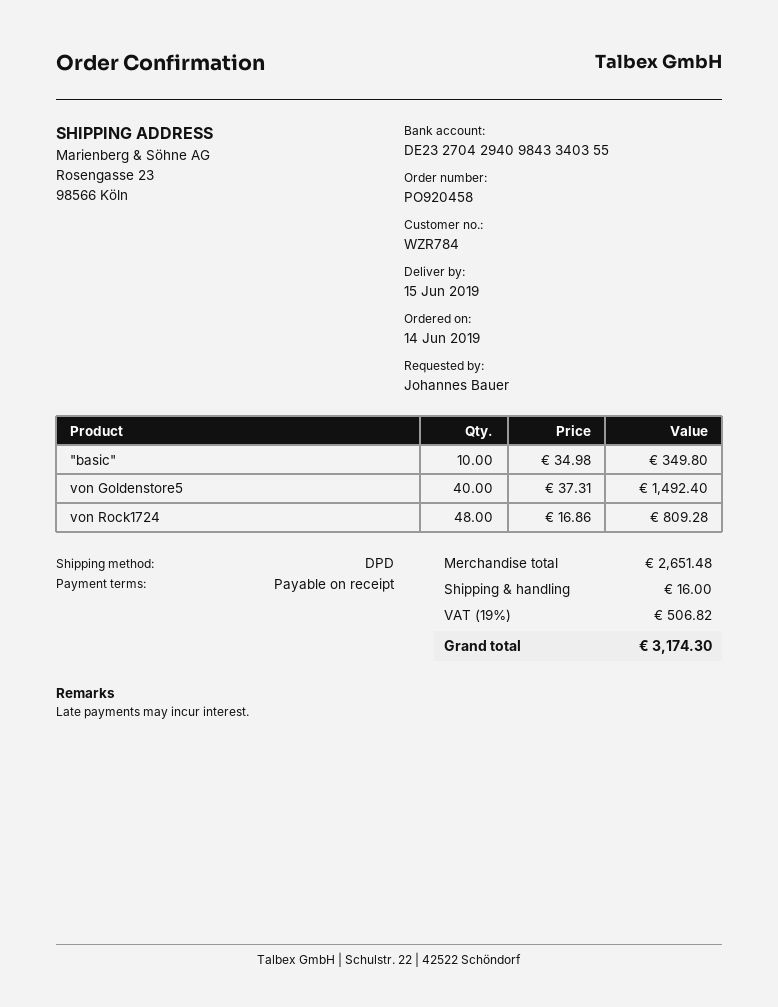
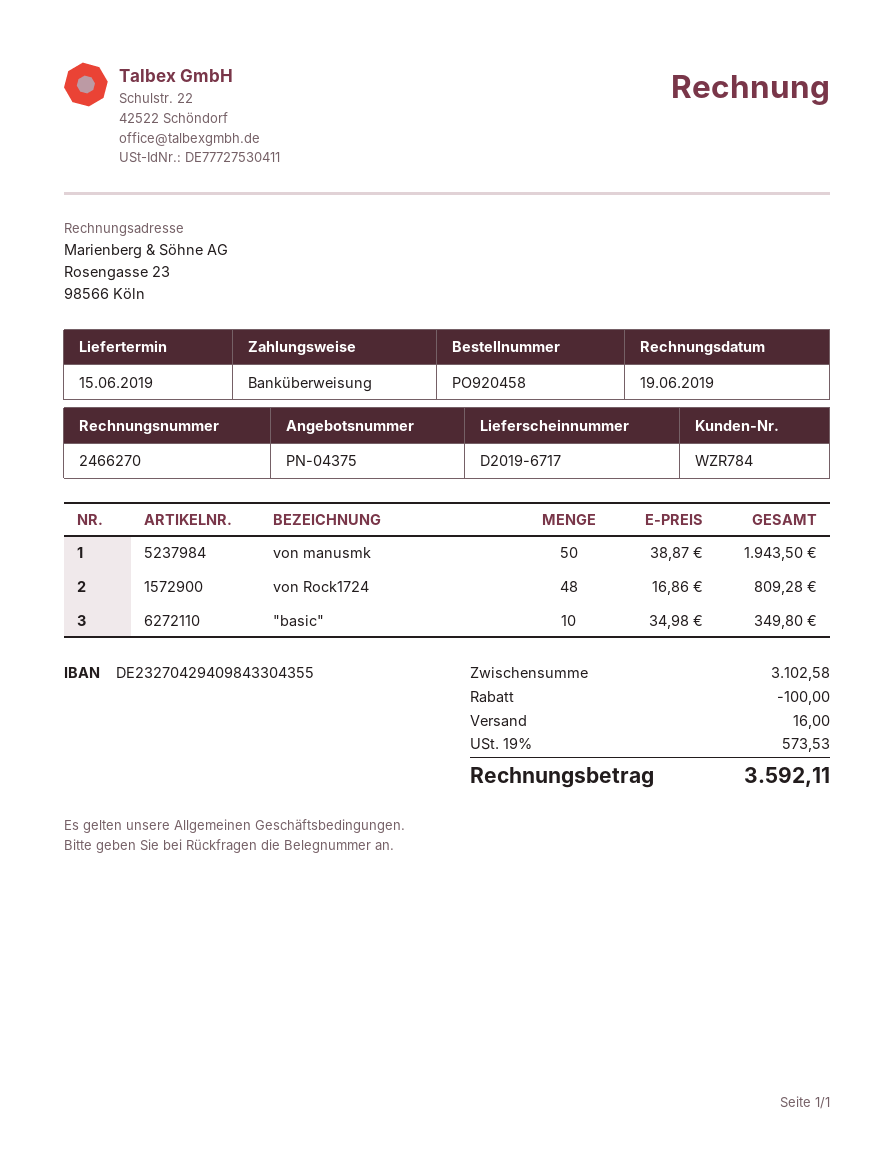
bank account: DE23270429409843340355 -> DE23270429409843304355
von Goldenstore5: 40 x 37.31 = 1492.40 -> none
von manusmk: none -> 50 x 38.87 = 1943.50
subtotal: 2651.48 -> 3102.58
discount: none -> 100.00
tax: 19% = 506.82 -> 19% = 573.53
total: 3174.30 -> 3592.11

